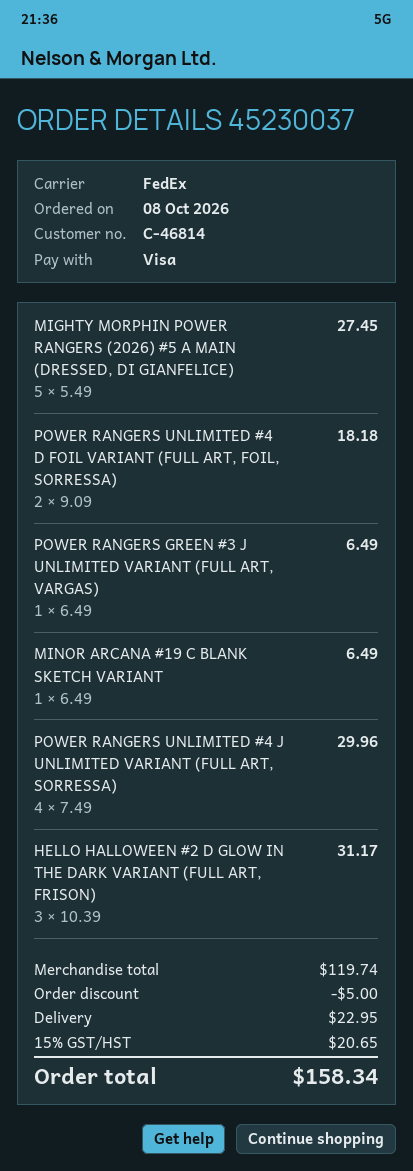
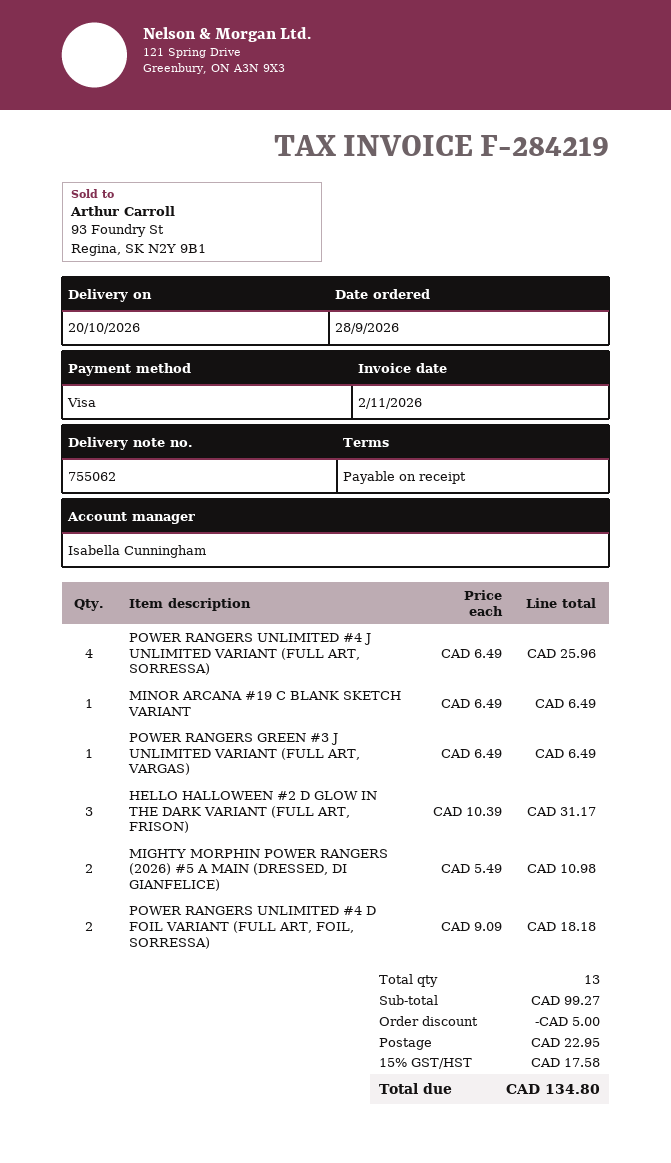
order date: 2026-10-08 -> 2026-09-28
MIGHTY MORPHIN POWER RANGERS (2026) #5 A MAIN (DRESSED, DI GIANFELICE): 5 x 5.49 = 27.45 -> 2 x 5.49 = 10.98
POWER RANGERS UNLIMITED #4 J UNLIMITED VARIANT (FULL ART, SORRESSA): 4 x 7.49 = 29.96 -> 4 x 6.49 = 25.96
subtotal: 119.74 -> 99.27
tax: 15% = 20.65 -> 15% = 17.58
total: 158.34 -> 134.80

